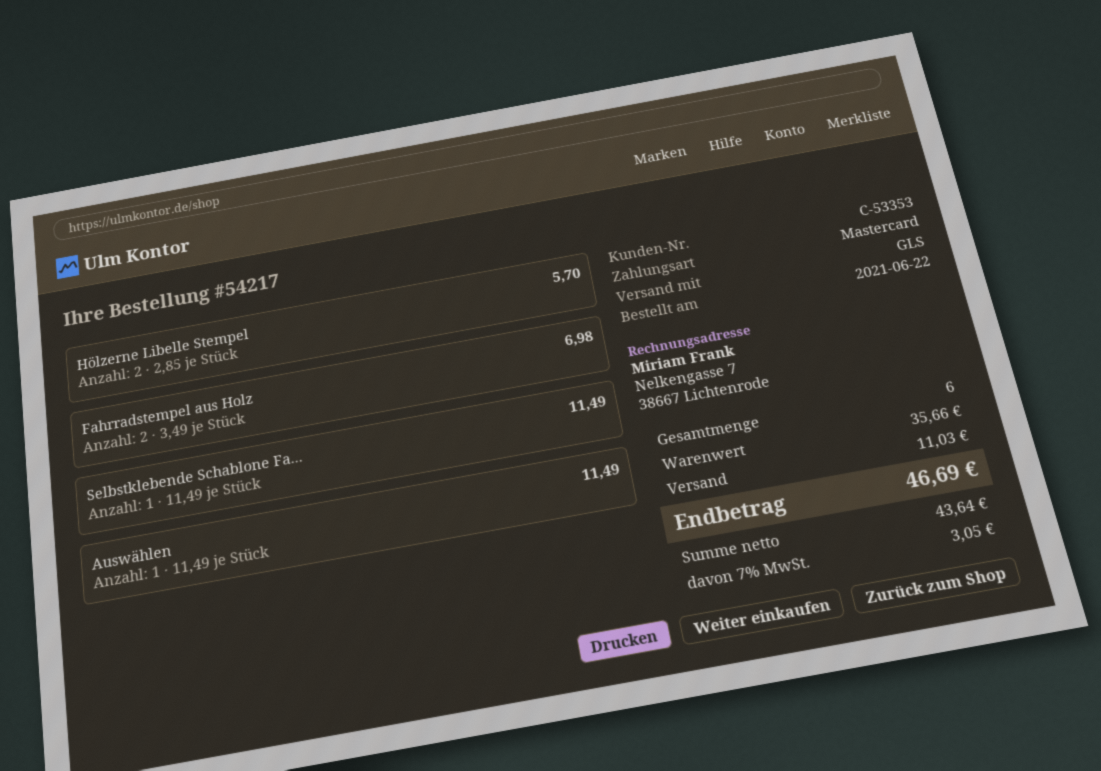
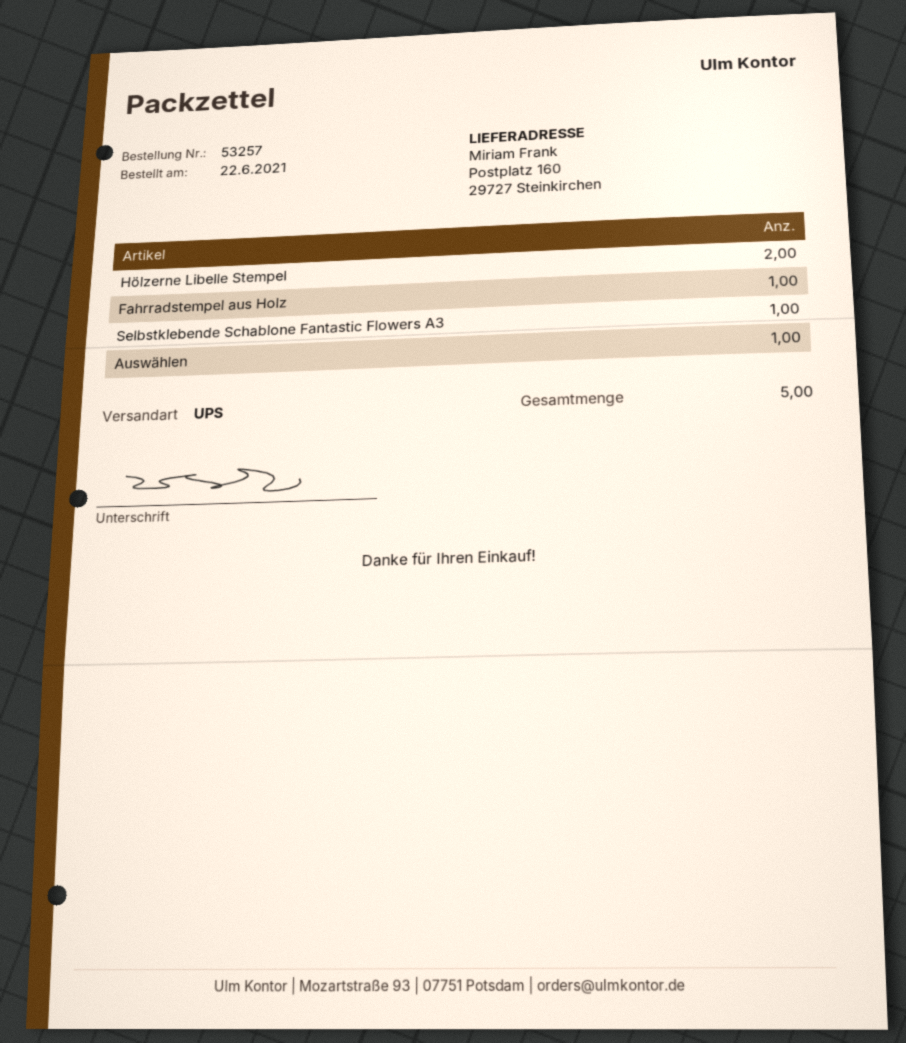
order number: 54217 -> 53257
shipping method: GLS -> UPS
Fahrradstempel aus Holz: 2 -> 1
total quantity: 6 -> 5

